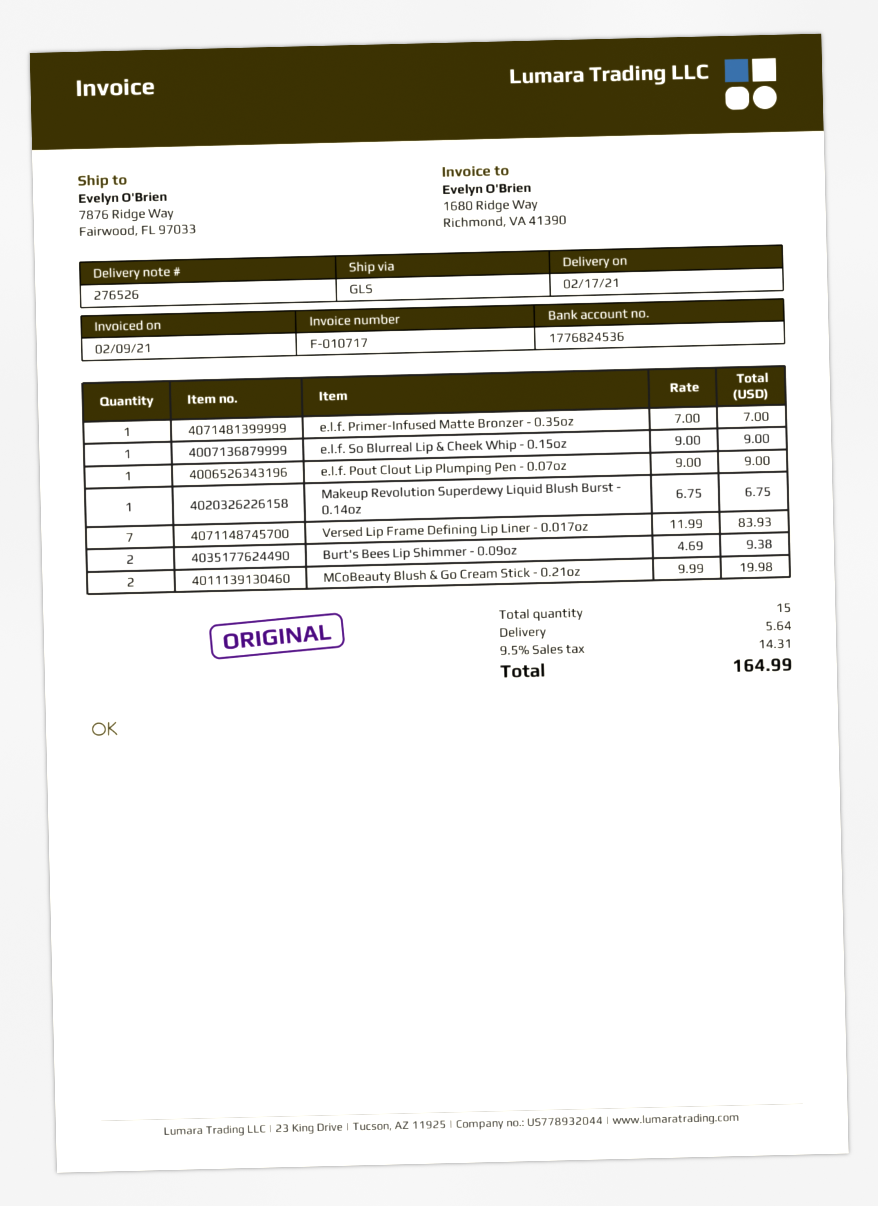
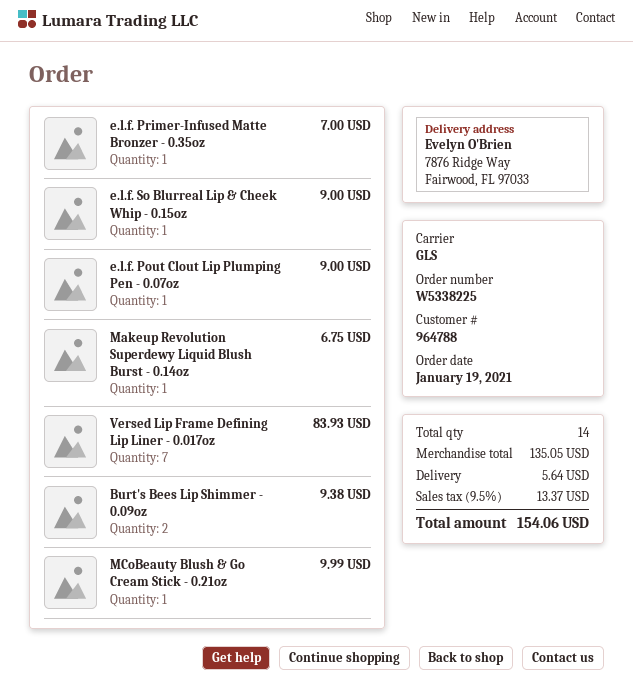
MCoBeauty Blush & Go Cream Stick - 0.21oz: 2 for 19.98 -> 1 for 9.99
total quantity: 15 -> 14
tax: 9.5% = 14.31 -> 9.5% = 13.37
total: 164.99 -> 154.06

